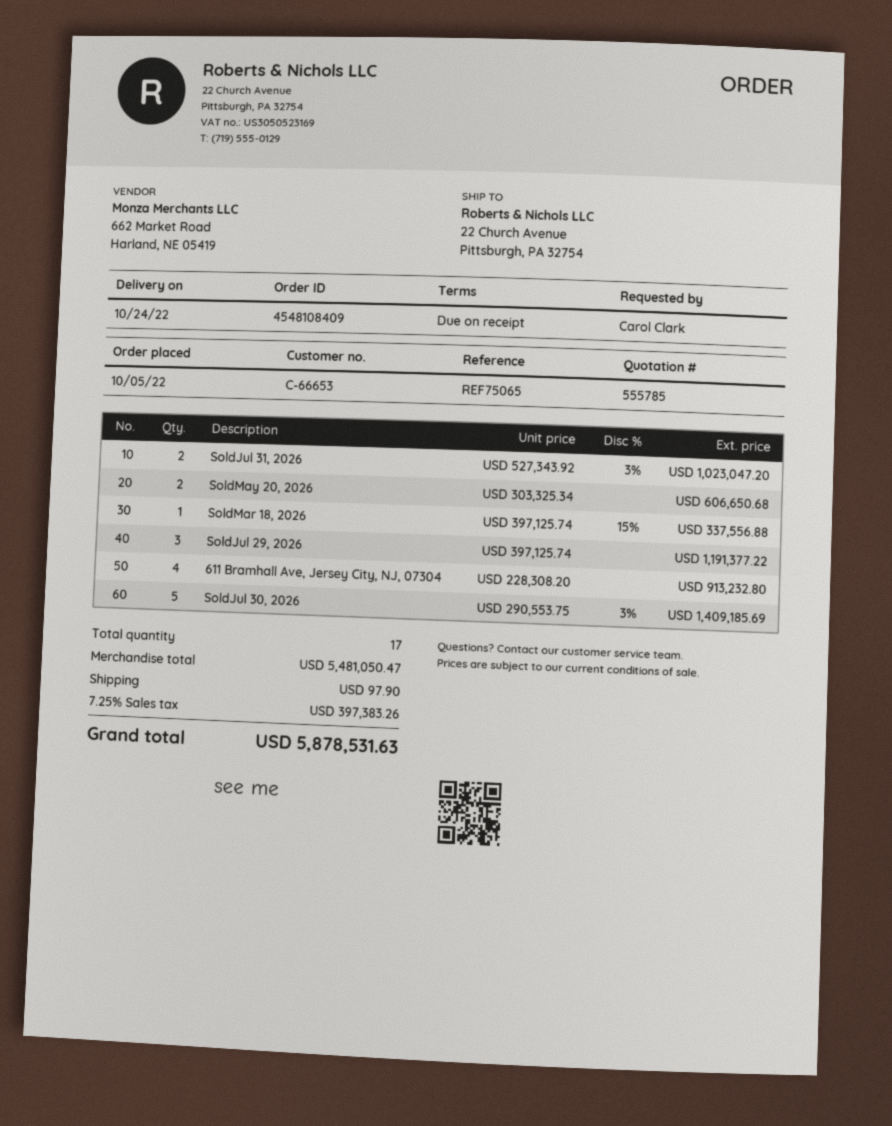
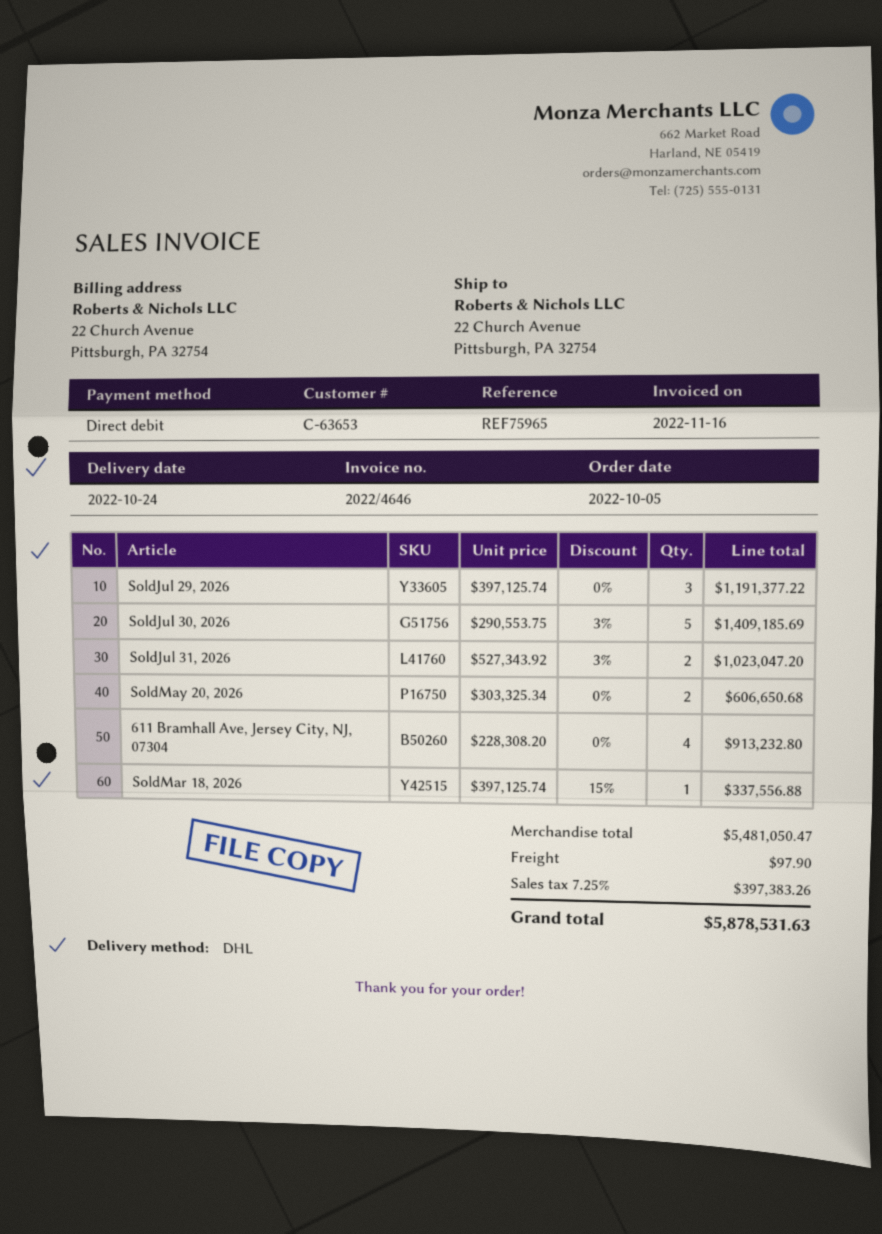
customer number: C-66653 -> C-63653
reference: REF75065 -> REF75965

